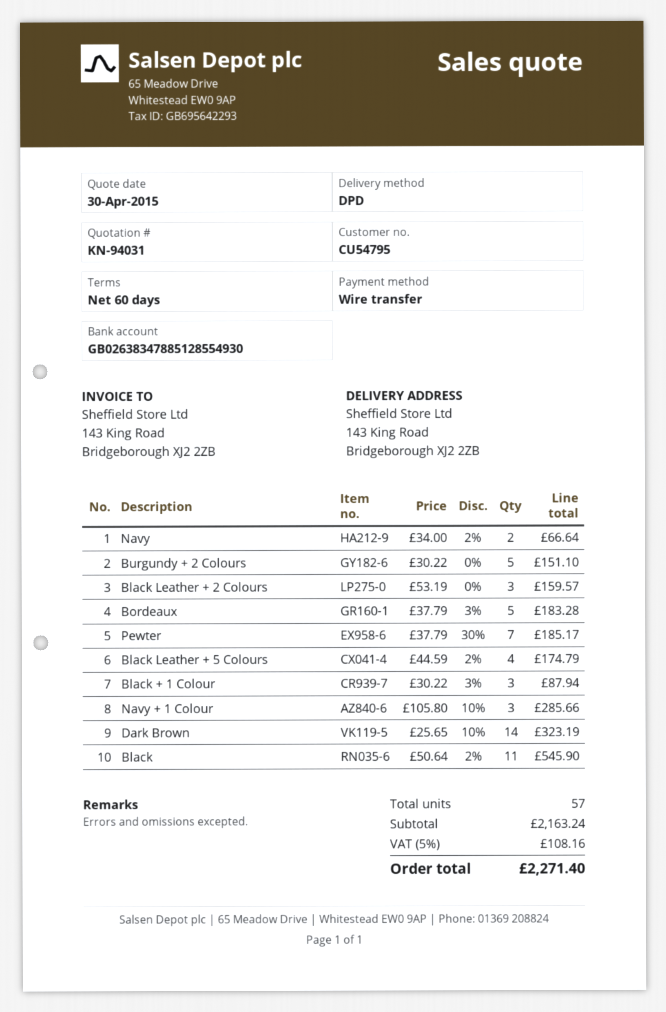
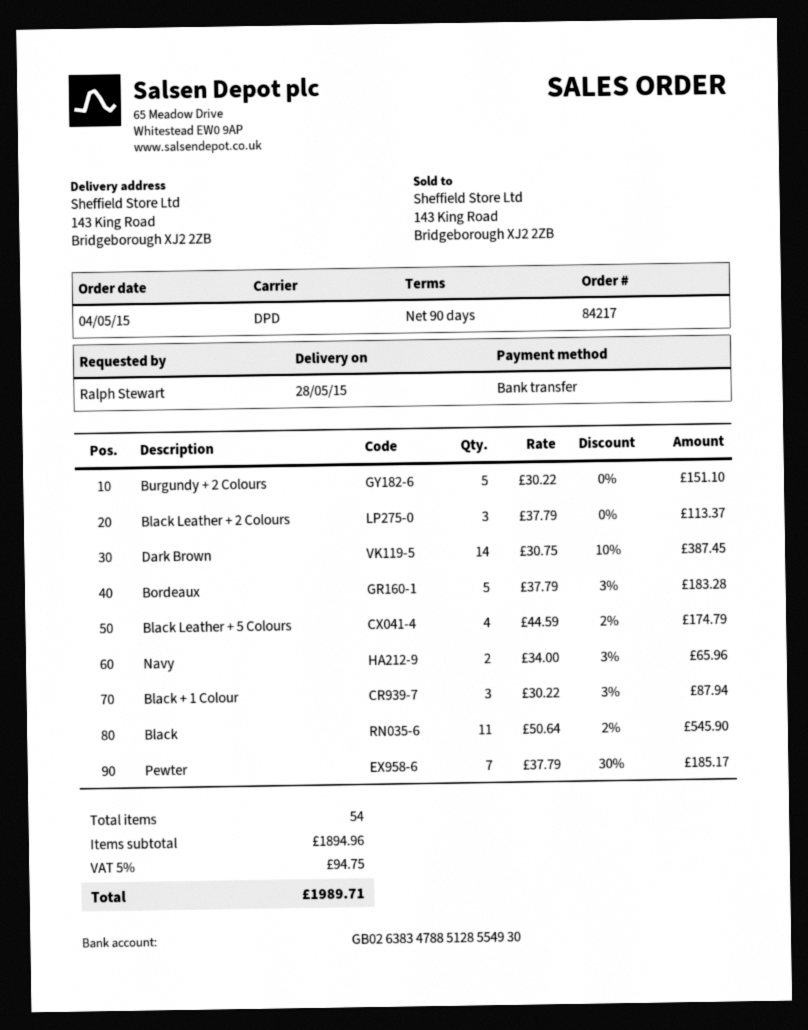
payment terms: 60 days -> 90 days
Navy: 2 x 34.00 - 2% = 66.64 -> 2 x 34.00 - 3% = 65.96
Black Leather + 2 Colours: 3 x 53.19 = 159.57 -> 3 x 37.79 = 113.37
Navy + 1 Colour: 3 x 105.80 - 10% = 285.66 -> none
Dark Brown: 14 x 25.65 - 10% = 323.19 -> 14 x 30.75 - 10% = 387.45
total quantity: 57 -> 54
subtotal: 2163.24 -> 1894.96
tax: 5% = 108.16 -> 5% = 94.75
total: 2271.40 -> 1989.71

